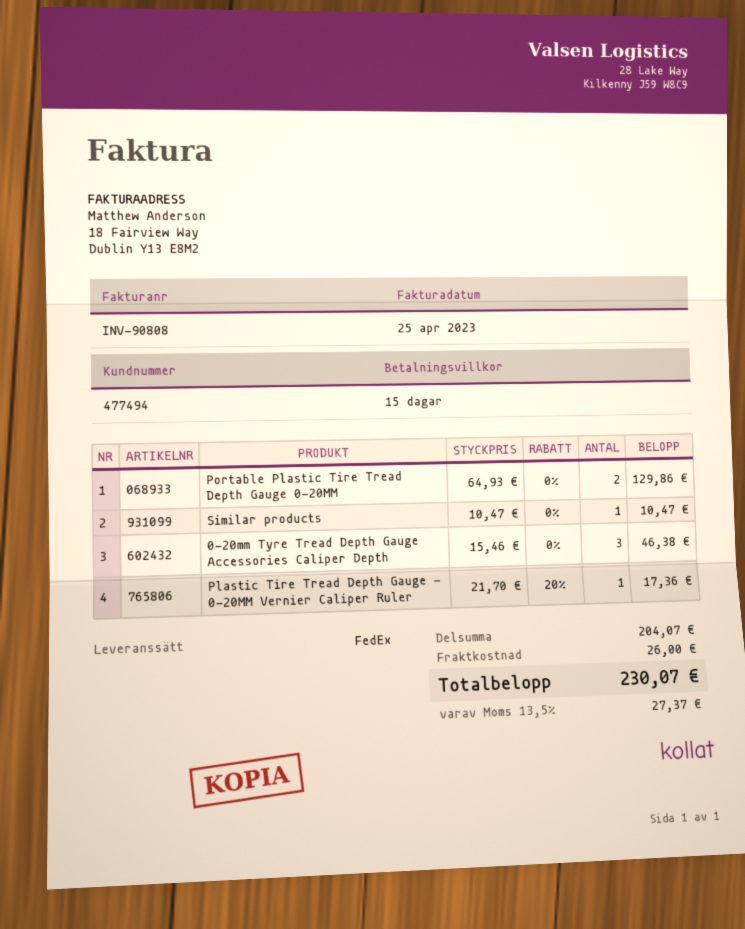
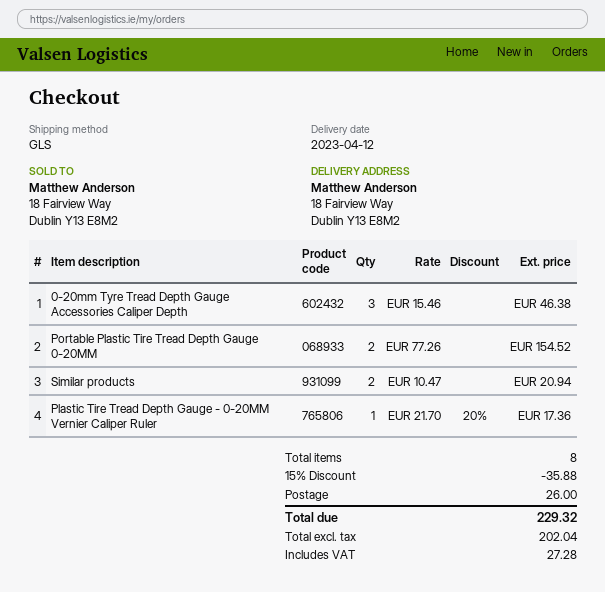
shipping method: FedEx -> GLS
Portable Plastic Tire Tread Depth Gauge 0-20MM: 2 x 64.93 = 129.86 -> 2 x 77.26 = 154.52
Similar products: 1 x 10.47 = 10.47 -> 2 x 10.47 = 20.94
discount: none -> 15% = 35.88
tax: 27.37 -> 27.28
total: 230.07 -> 229.32

